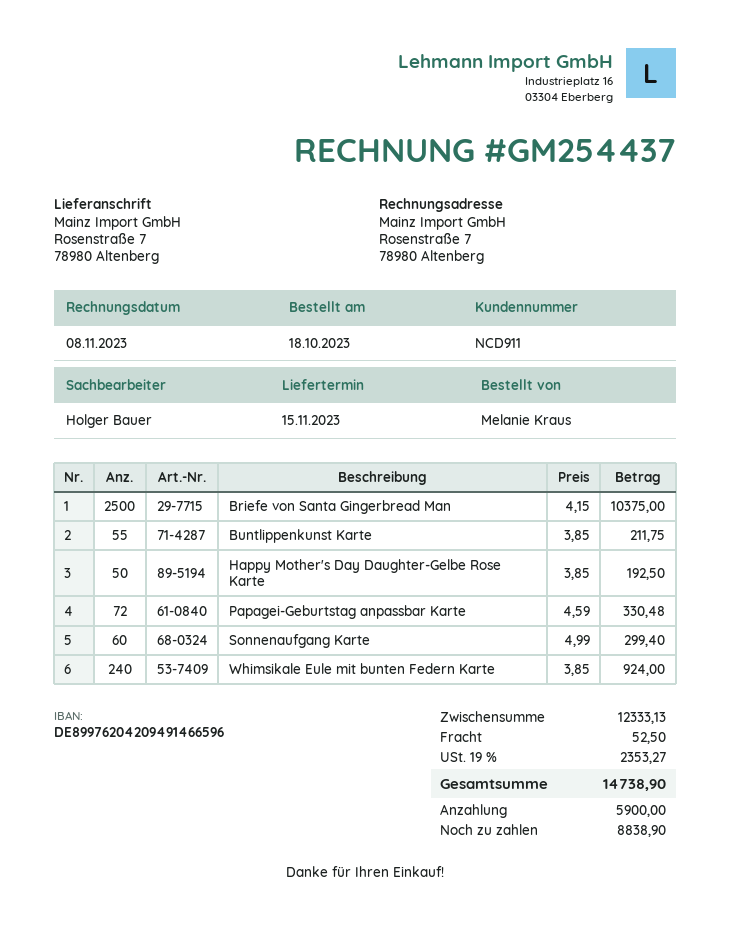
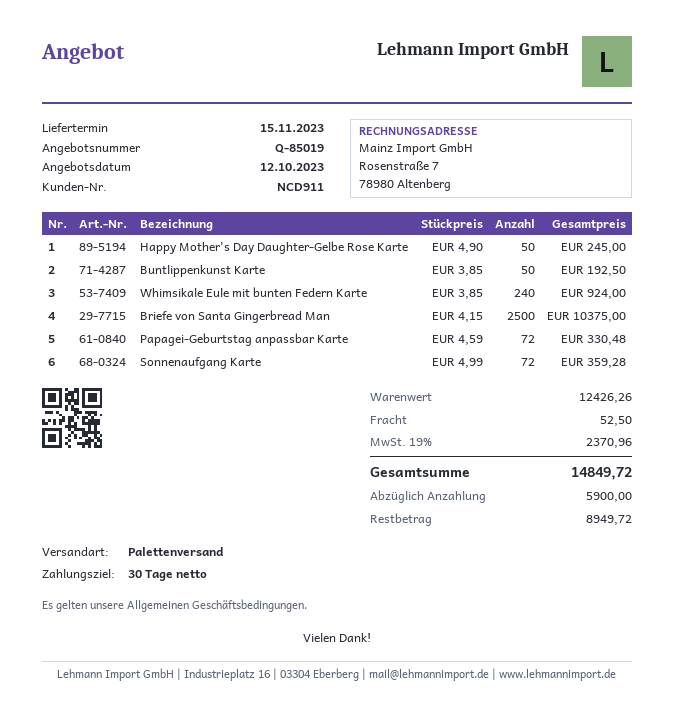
Buntlippenkunst Karte: 55 x 3.85 = 211.75 -> 50 x 3.85 = 192.50
Happy Mother's Day Daughter-Gelbe Rose Karte: 50 x 3.85 = 192.50 -> 50 x 4.90 = 245.00
Sonnenaufgang Karte: 60 x 4.99 = 299.40 -> 72 x 4.99 = 359.28
subtotal: 12333.13 -> 12426.26
tax: 19% = 2353.27 -> 19% = 2370.96
total: 14738.90 -> 14849.72
balance: 8838.90 -> 8949.72

